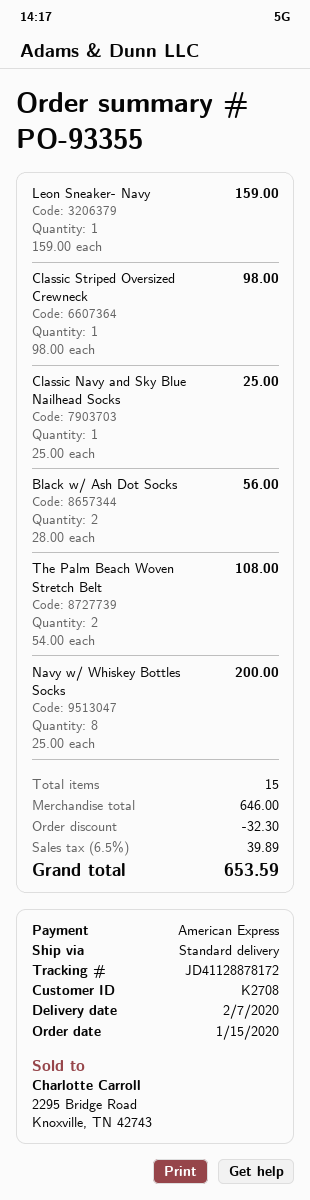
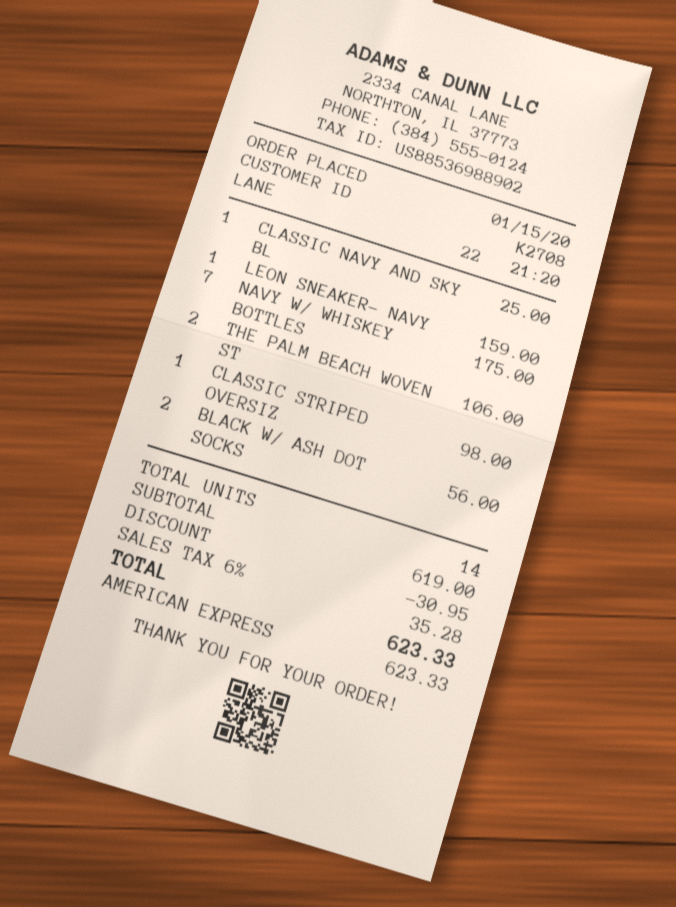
The Palm Beach Woven Stretch Belt: 2 for 108.00 -> 2 for 106.00
Navy w/ Whiskey Bottles Socks: 8 for 200.00 -> 7 for 175.00
total quantity: 15 -> 14
subtotal: 646.00 -> 619.00
discount: 32.30 -> 30.95
tax: 6.5% = 39.89 -> 6% = 35.28
total: 653.59 -> 623.33

